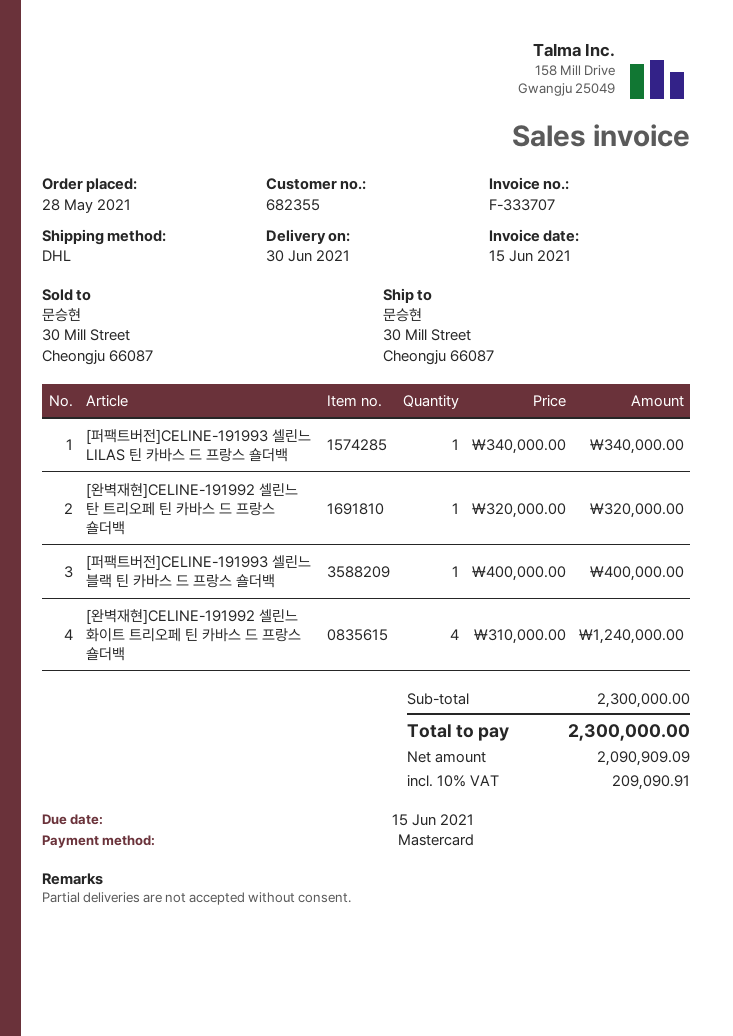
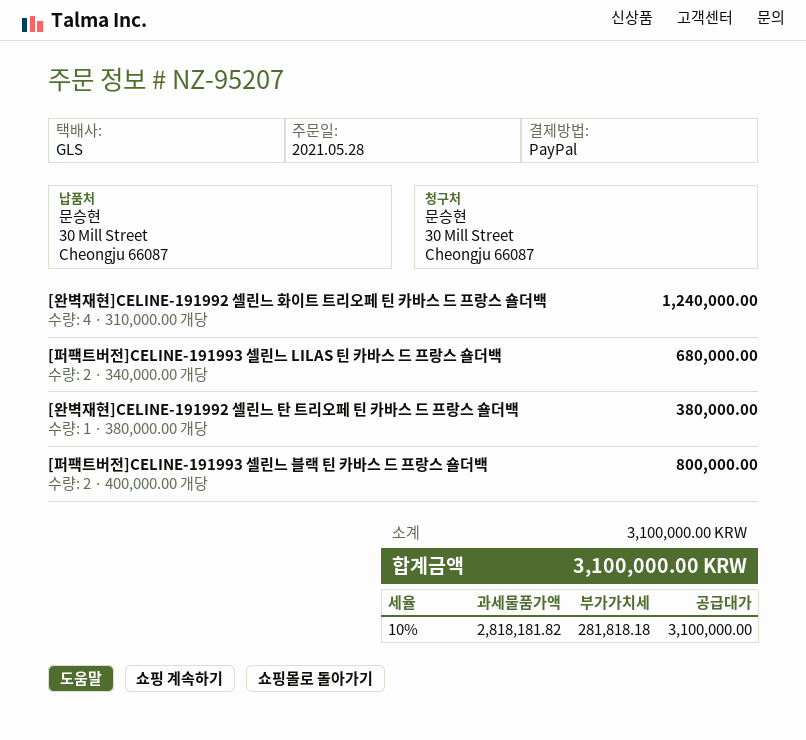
payment method: Mastercard -> PayPal
shipping method: DHL -> GLS
[퍼팩트버전]CELINE-191993 셀린느 LILAS 틴 카바스 드 프랑스 숄더백: 1 x 340000.00 = 340000.00 -> 2 x 340000.00 = 680000.00
[완벽재현]CELINE-191992 셀린느 탄 트리오페 틴 카바스 드 프랑스 숄더백: 1 x 320000.00 = 320000.00 -> 1 x 380000.00 = 380000.00
[퍼팩트버전]CELINE-191993 셀린느 블랙 틴 카바스 드 프랑스 숄더백: 1 x 400000.00 = 400000.00 -> 2 x 400000.00 = 800000.00
subtotal: 2300000.00 -> 3100000.00
net: 2090909.09 -> 2818181.82
tax: 10% = 209090.91 -> 10% = 281818.18
total: 2300000.00 -> 3100000.00

